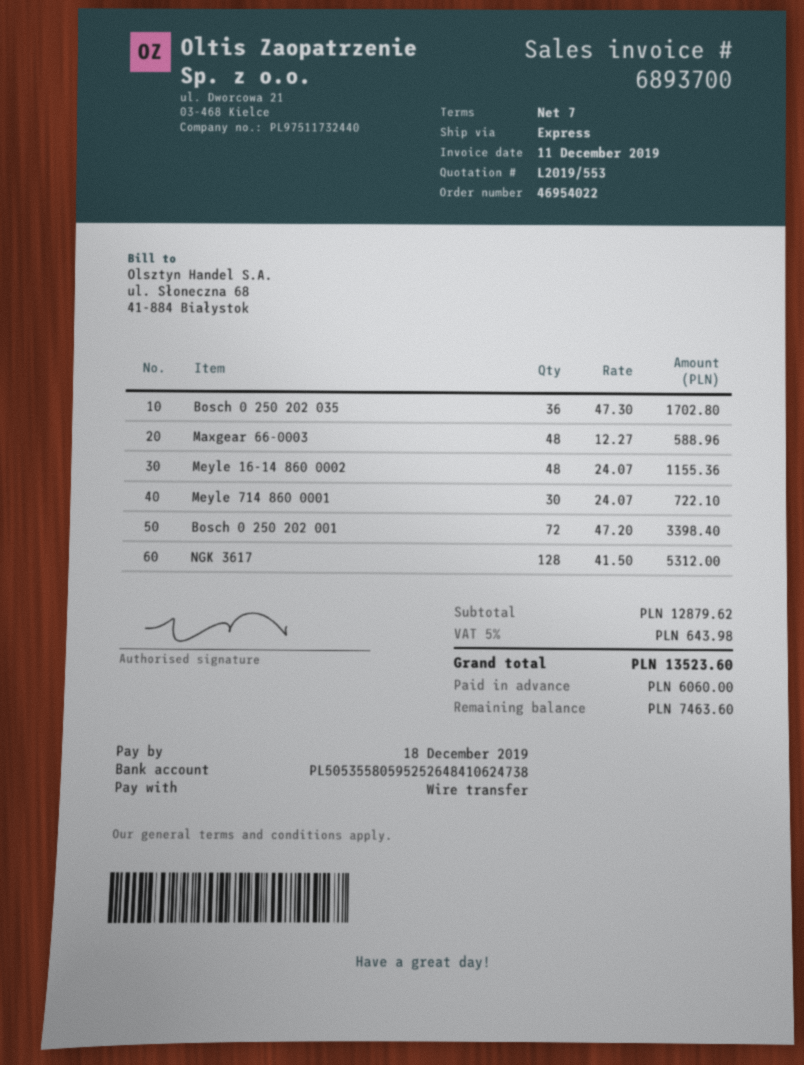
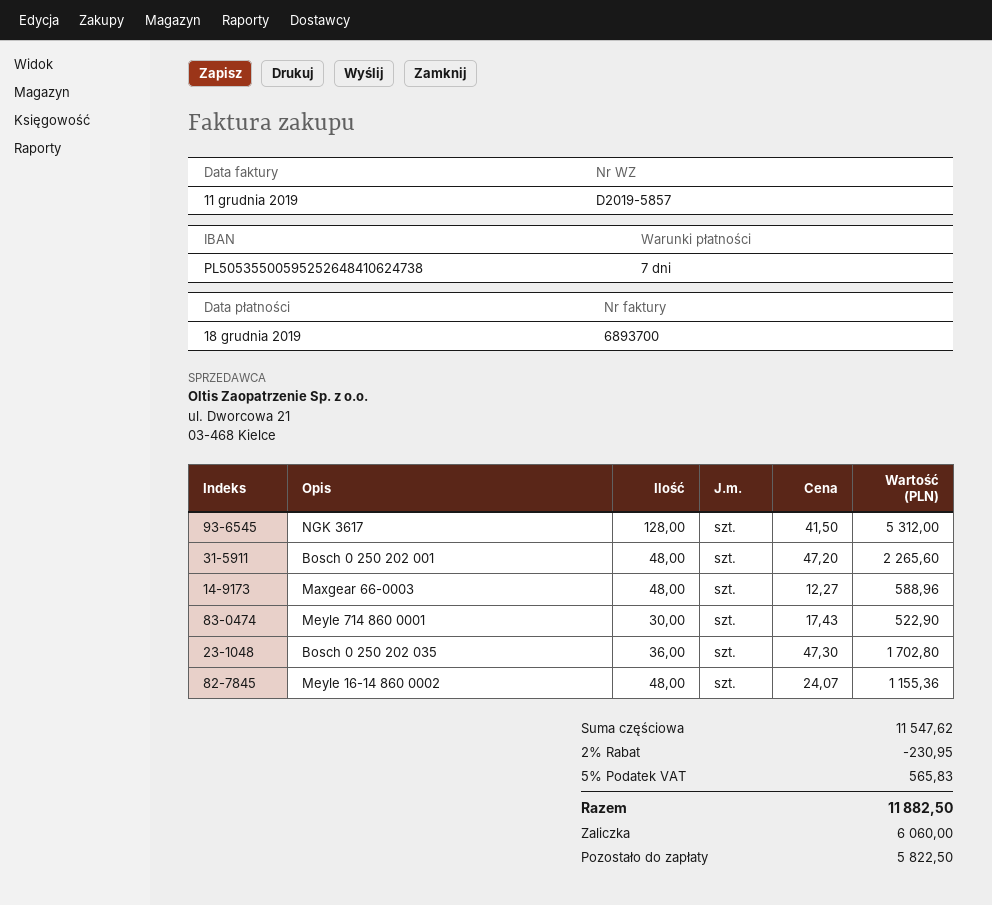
bank account: PL50535580595252648410624738 -> PL50535500595252648410624738
Meyle 714 860 0001: 30 x 24.07 = 722.10 -> 30 x 17.43 = 522.90
Bosch 0 250 202 001: 72 x 47.20 = 3398.40 -> 48 x 47.20 = 2265.60
subtotal: 12879.62 -> 11547.62
discount: none -> 2% = 230.95
tax: 5% = 643.98 -> 5% = 565.83
total: 13523.60 -> 11882.50
balance: 7463.60 -> 5822.50

